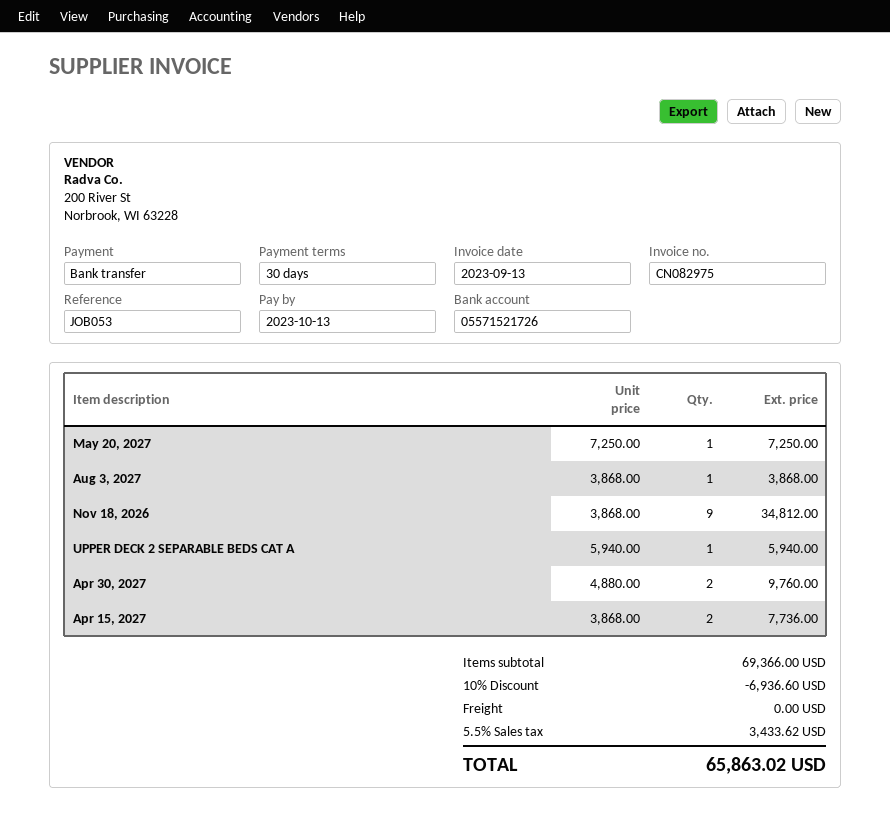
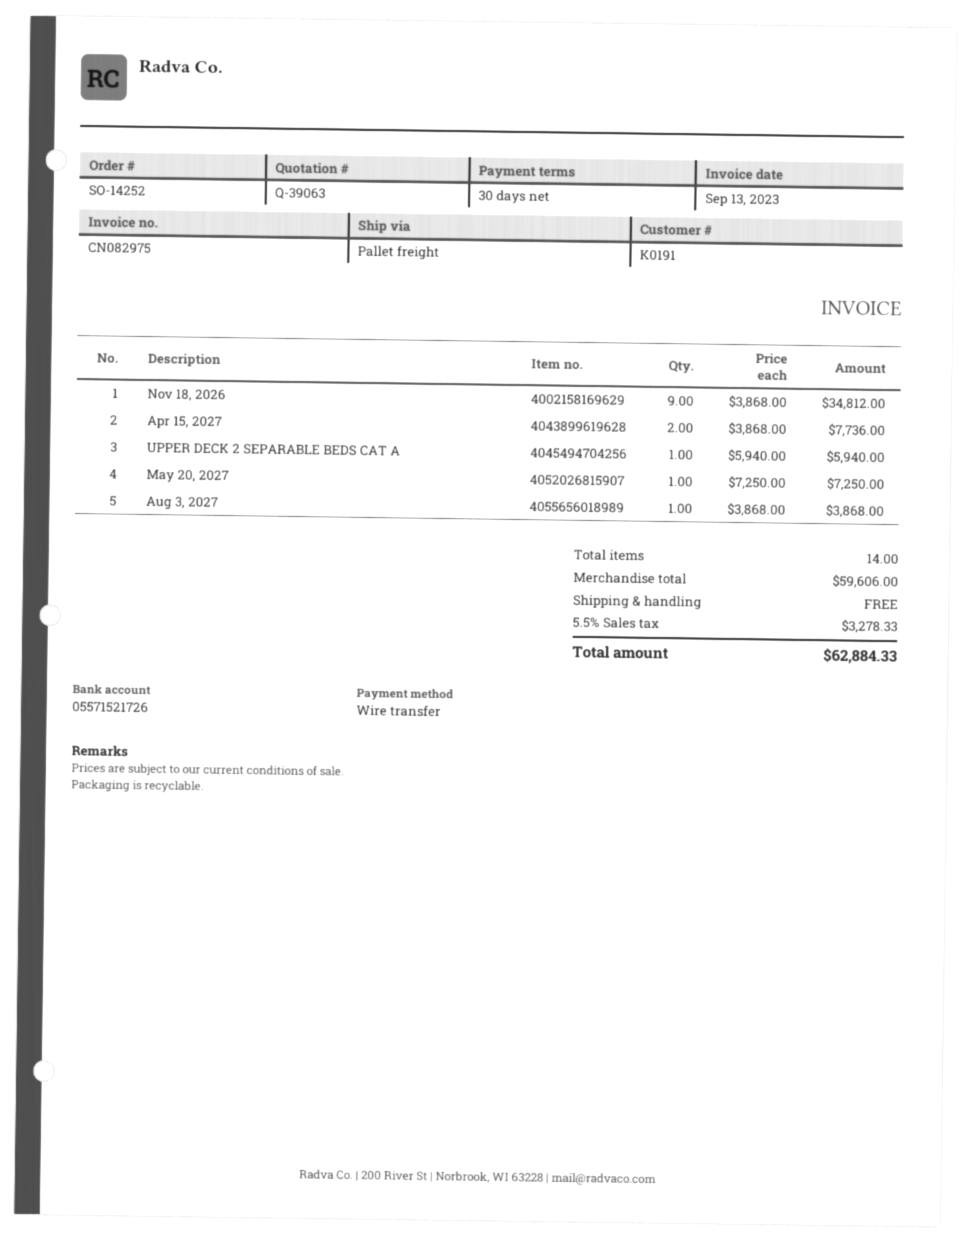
Apr 30, 2027: 2 x 4880.00 = 9760.00 -> none
subtotal: 69366.00 -> 59606.00
discount: 10% = 6936.60 -> none
tax: 5.5% = 3433.62 -> 5.5% = 3278.33
total: 65863.02 -> 62884.33

